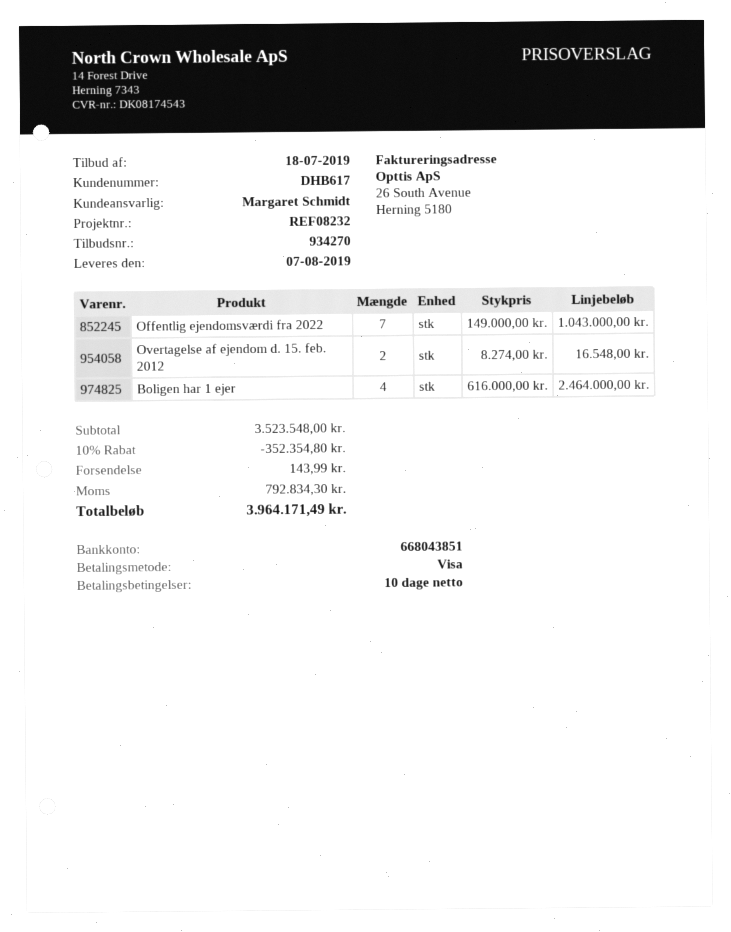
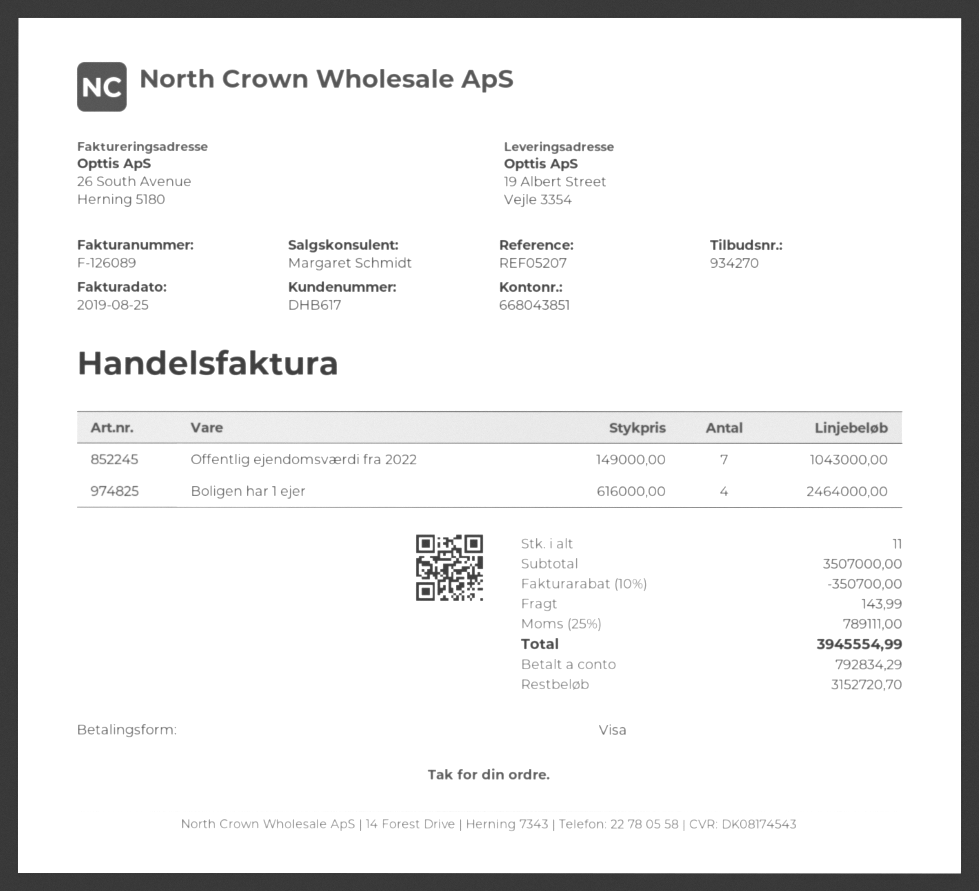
reference: REF08232 -> REF05207
Overtagelse af ejendom d. 15. feb. 2012: 2 x 8274.00 = 16548.00 -> none
subtotal: 3523548.00 -> 3507000.00
discount: 10% = 352354.80 -> 10% = 350700.00
tax: 792834.30 -> 789111.00
total: 3964171.49 -> 3945554.99

